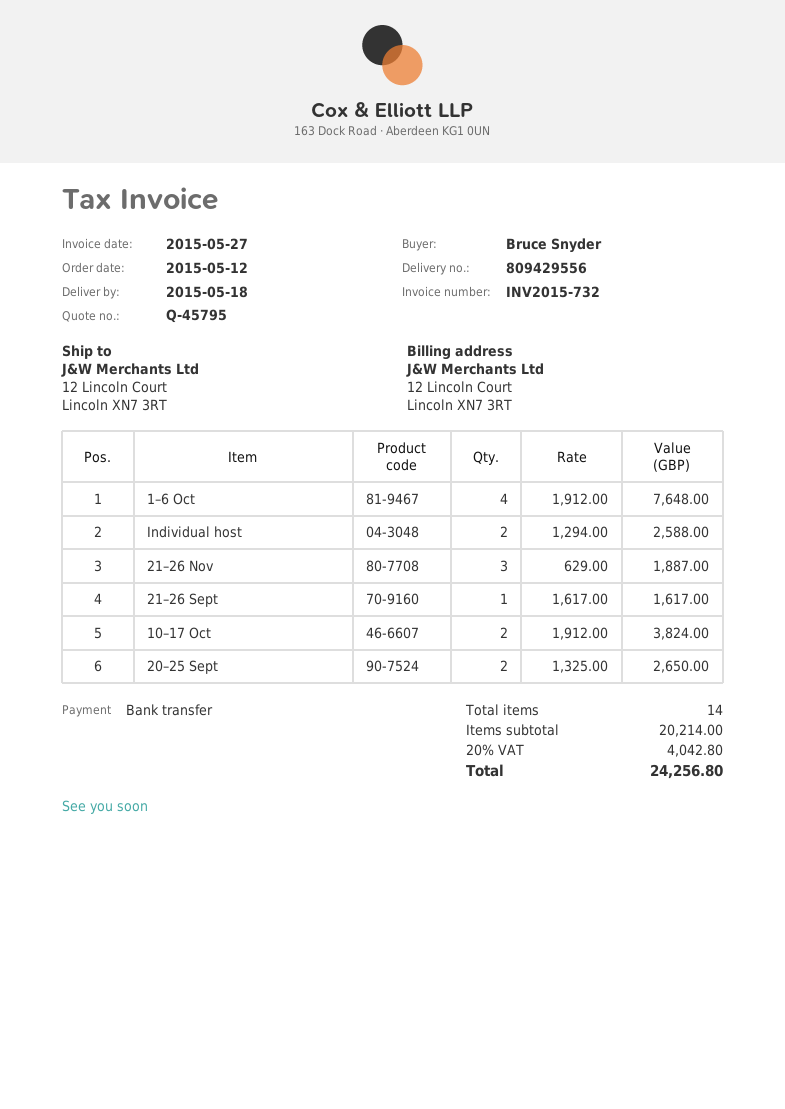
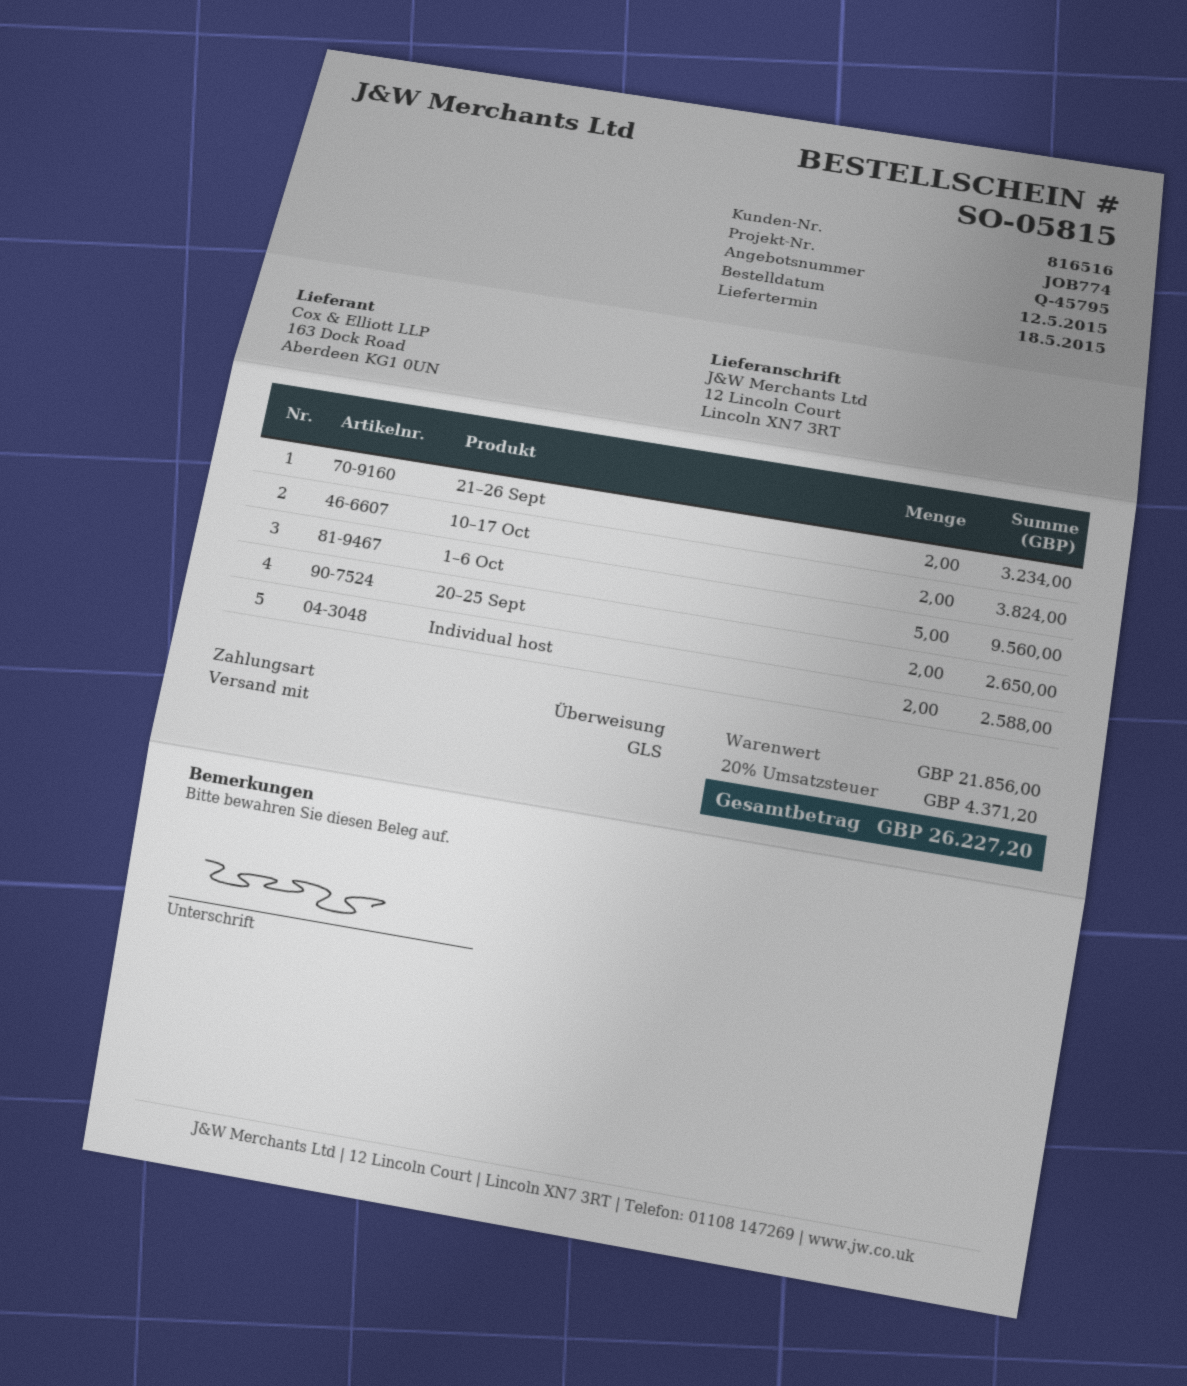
1–6 Oct: 4 for 7648.00 -> 5 for 9560.00
21–26 Nov: 3 for 1887.00 -> none
21–26 Sept: 1 for 1617.00 -> 2 for 3234.00
subtotal: 20214.00 -> 21856.00
tax: 20% = 4042.80 -> 20% = 4371.20
total: 24256.80 -> 26227.20

